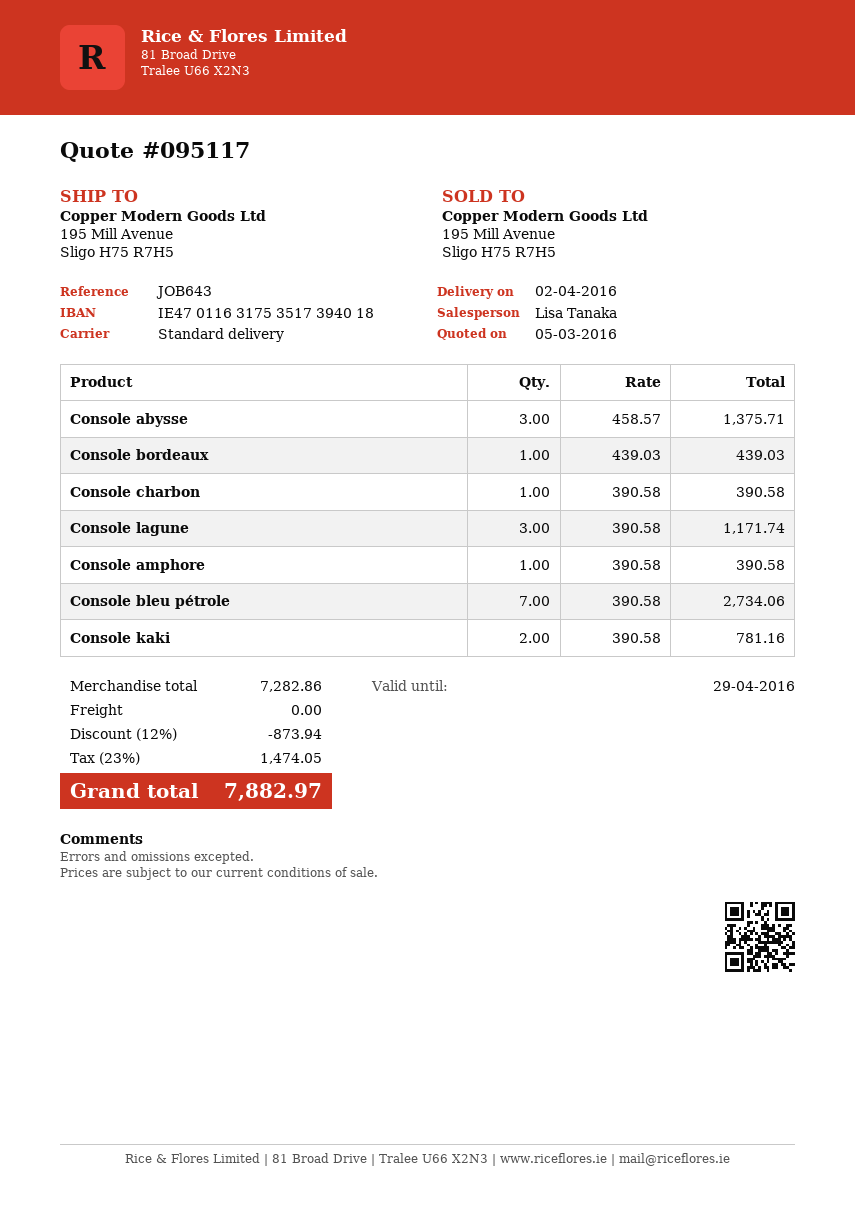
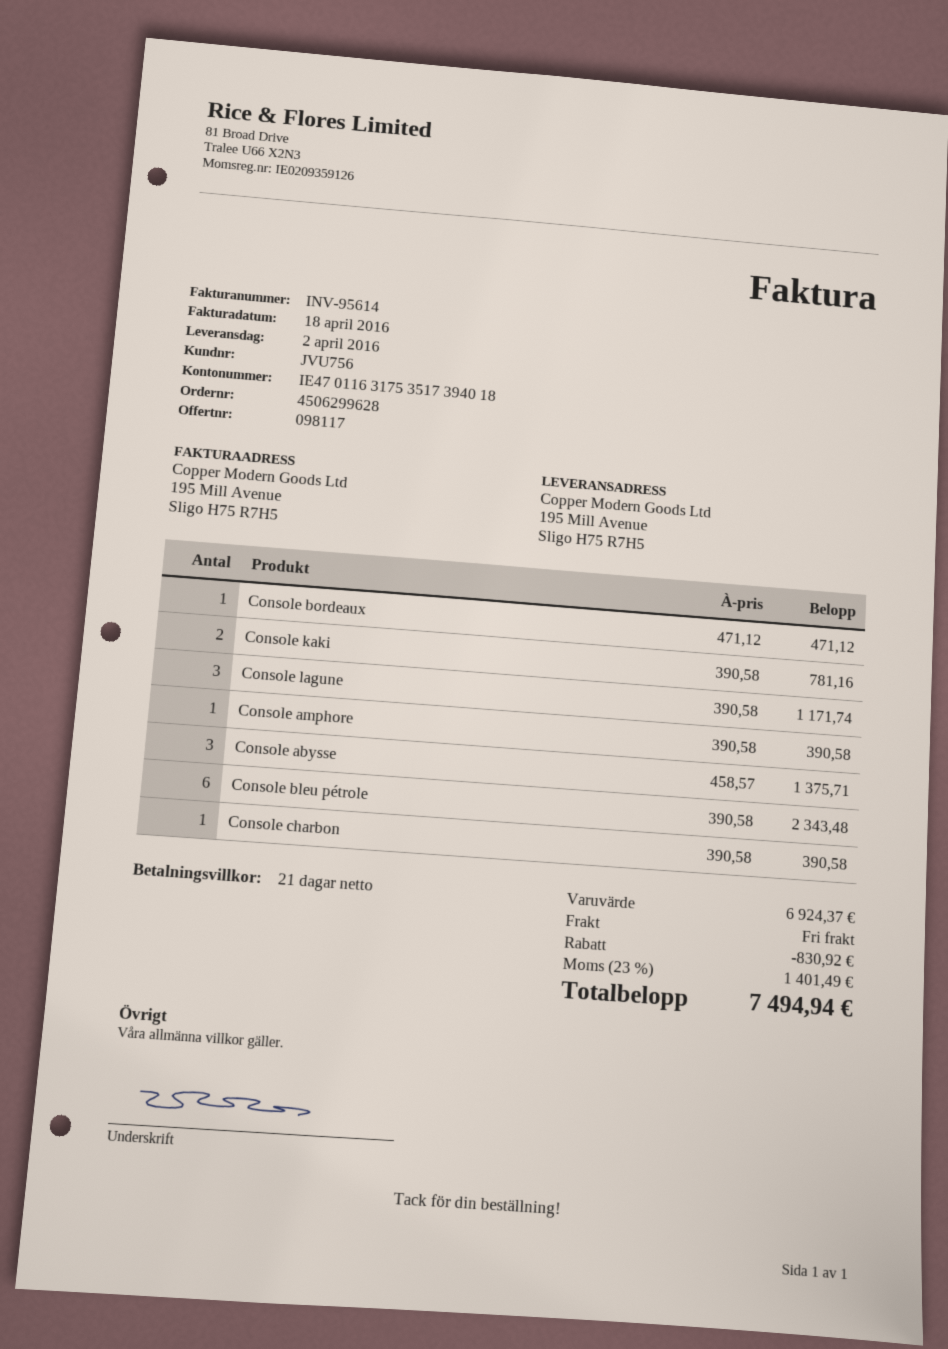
quote number: 095117 -> 098117
Console bordeaux: 1 x 439.03 = 439.03 -> 1 x 471.12 = 471.12
Console bleu pétrole: 7 x 390.58 = 2734.06 -> 6 x 390.58 = 2343.48
subtotal: 7282.86 -> 6924.37
discount: 873.94 -> 830.92
tax: 23% = 1474.05 -> 23% = 1401.49
total: 7882.97 -> 7494.94

